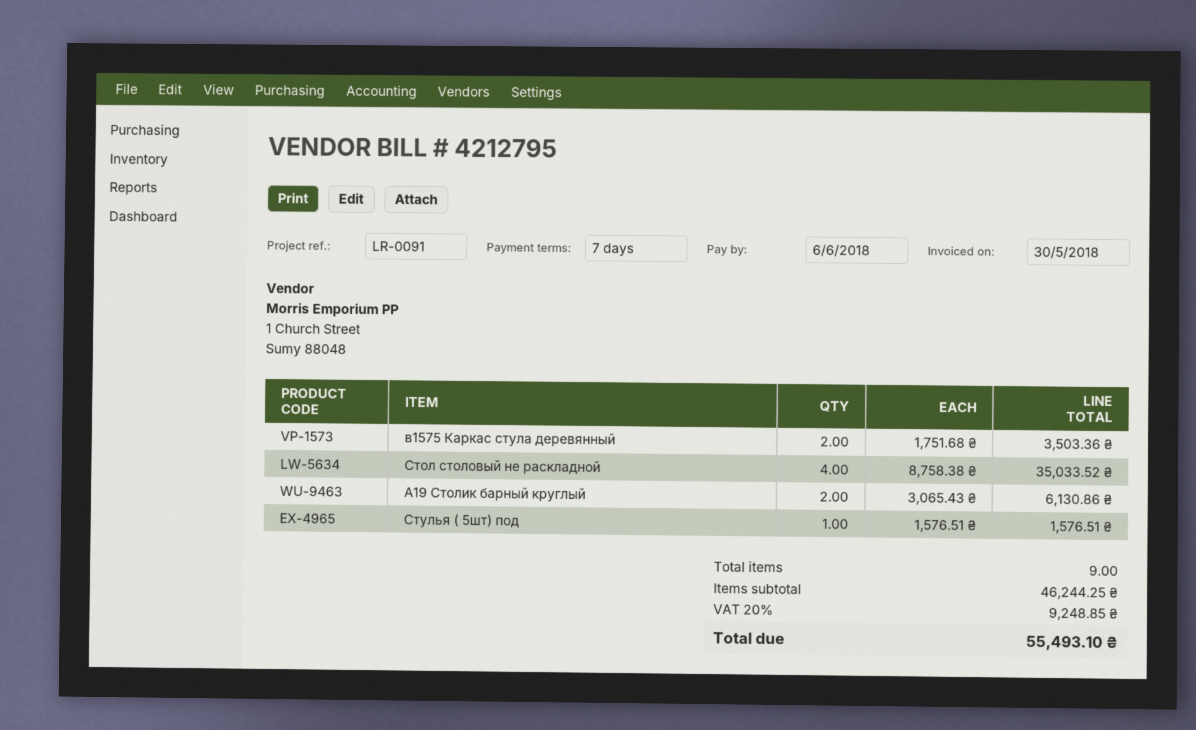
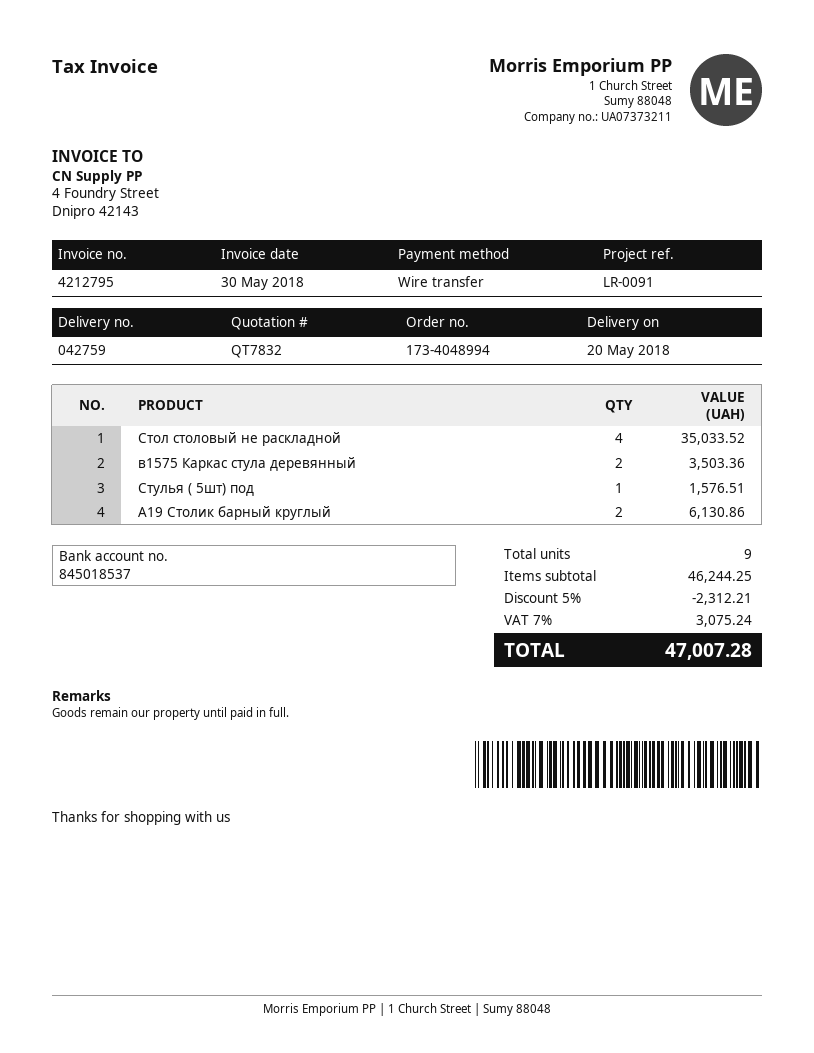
discount: none -> 5% = 2312.21
tax: 20% = 9248.85 -> 7% = 3075.24
total: 55493.10 -> 47007.28

